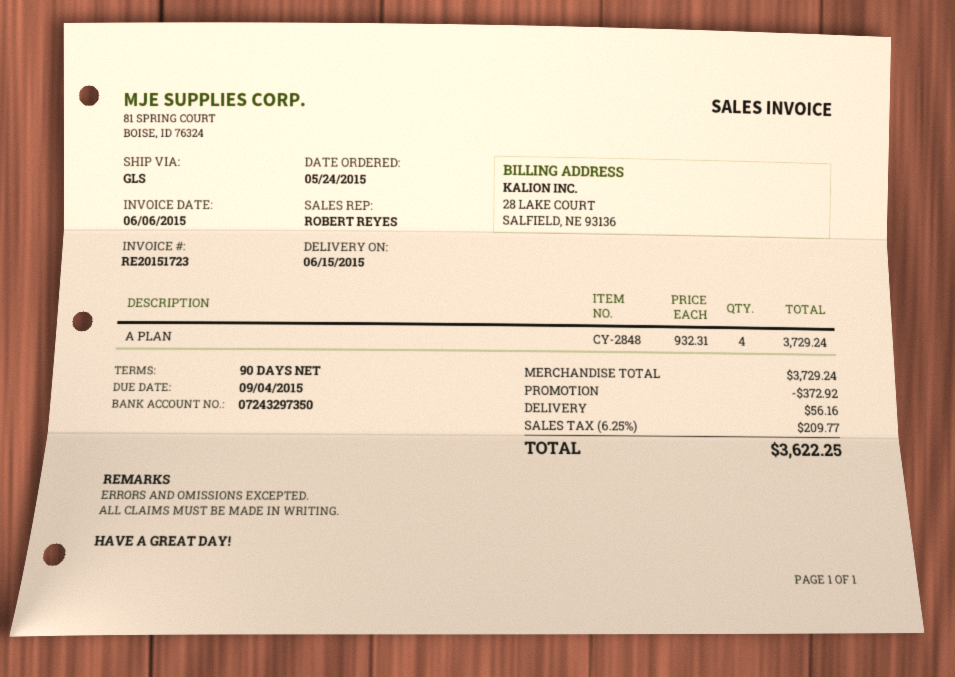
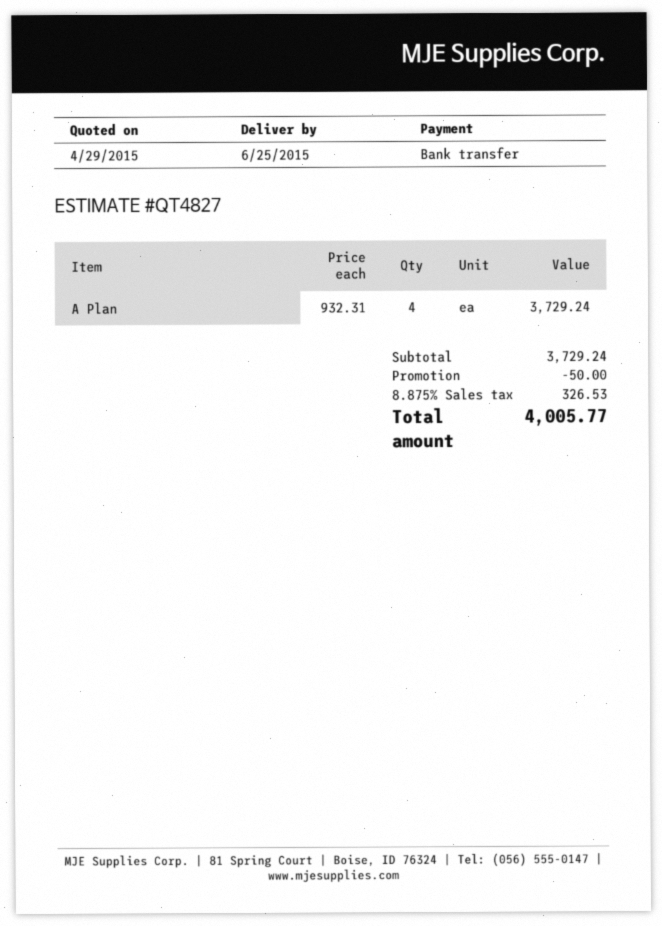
delivery date: 2015-06-15 -> 2015-06-25
discount: 372.92 -> 50.00
shipping: 56.16 -> none
tax: 6.25% = 209.77 -> 8.875% = 326.53
total: 3622.25 -> 4005.77

